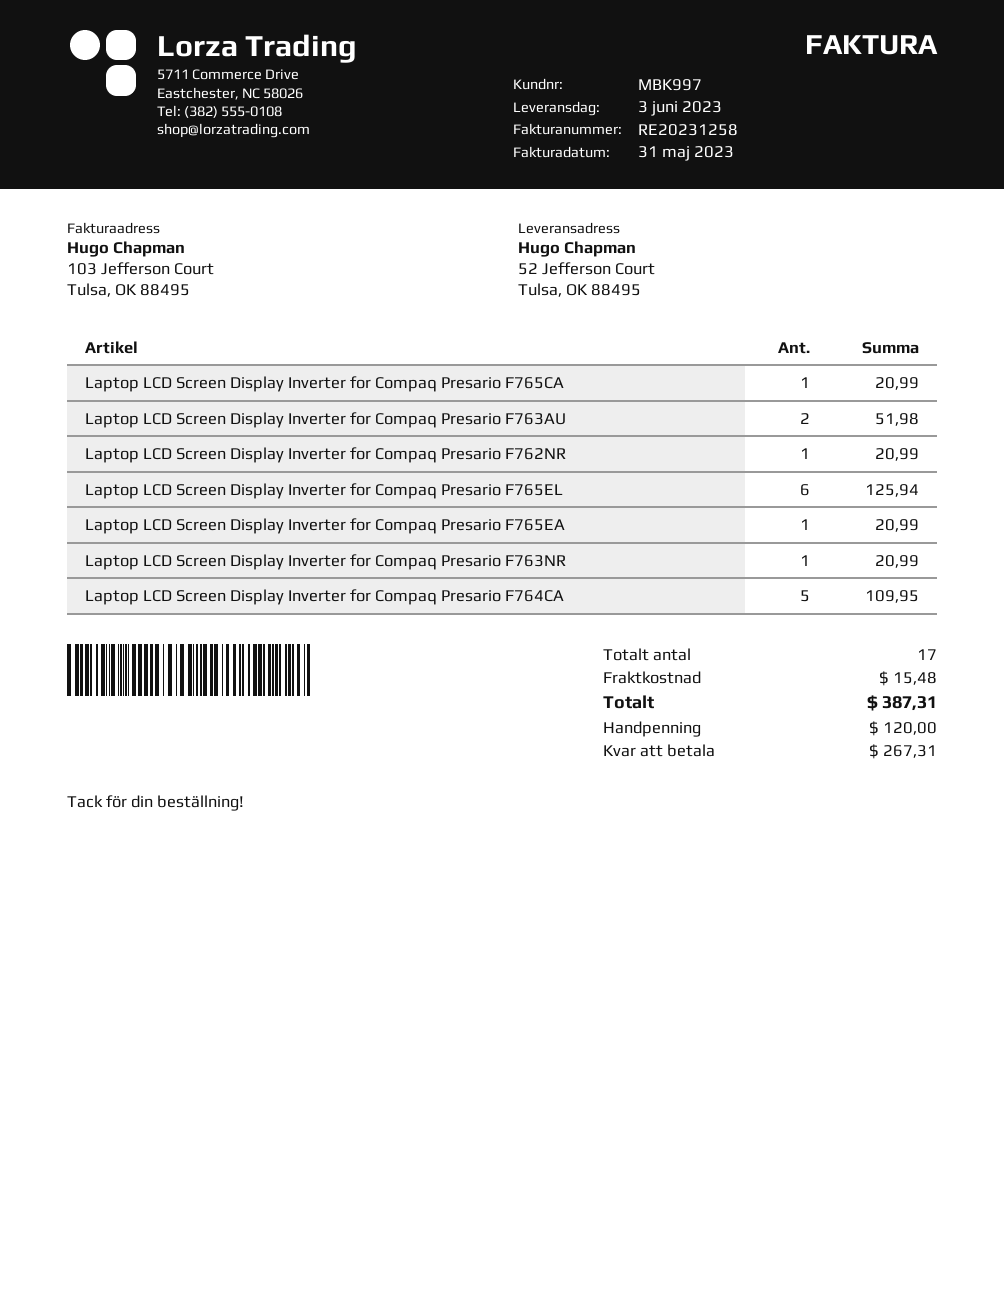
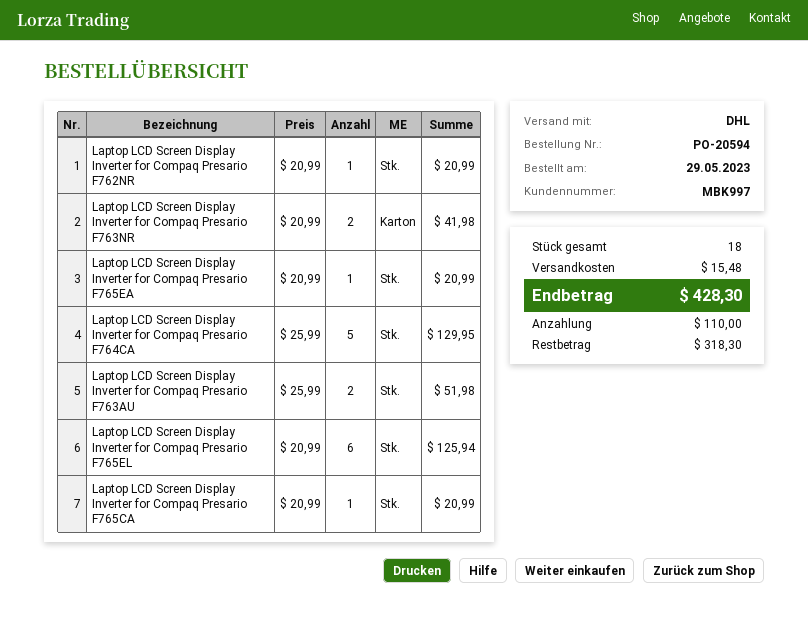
Laptop LCD Screen Display Inverter for Compaq Presario F763NR: 1 for 20.99 -> 2 for 41.98
Laptop LCD Screen Display Inverter for Compaq Presario F764CA: 5 for 109.95 -> 5 for 129.95
total quantity: 17 -> 18
total: 387.31 -> 428.30
deposit: 120.00 -> 110.00
balance: 267.31 -> 318.30

